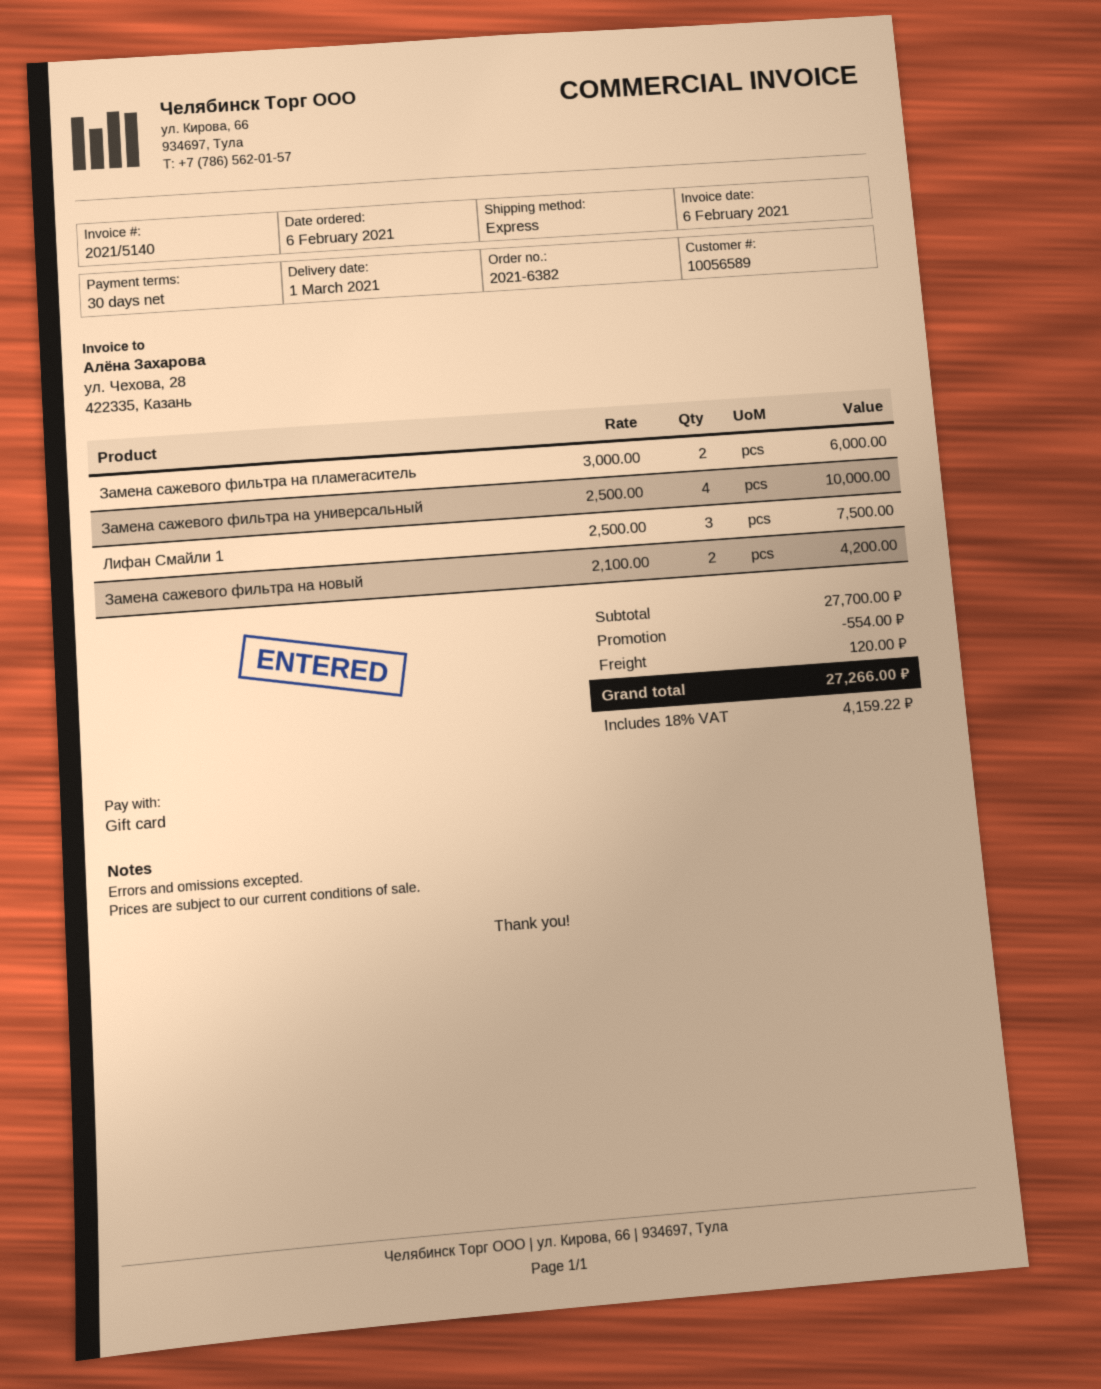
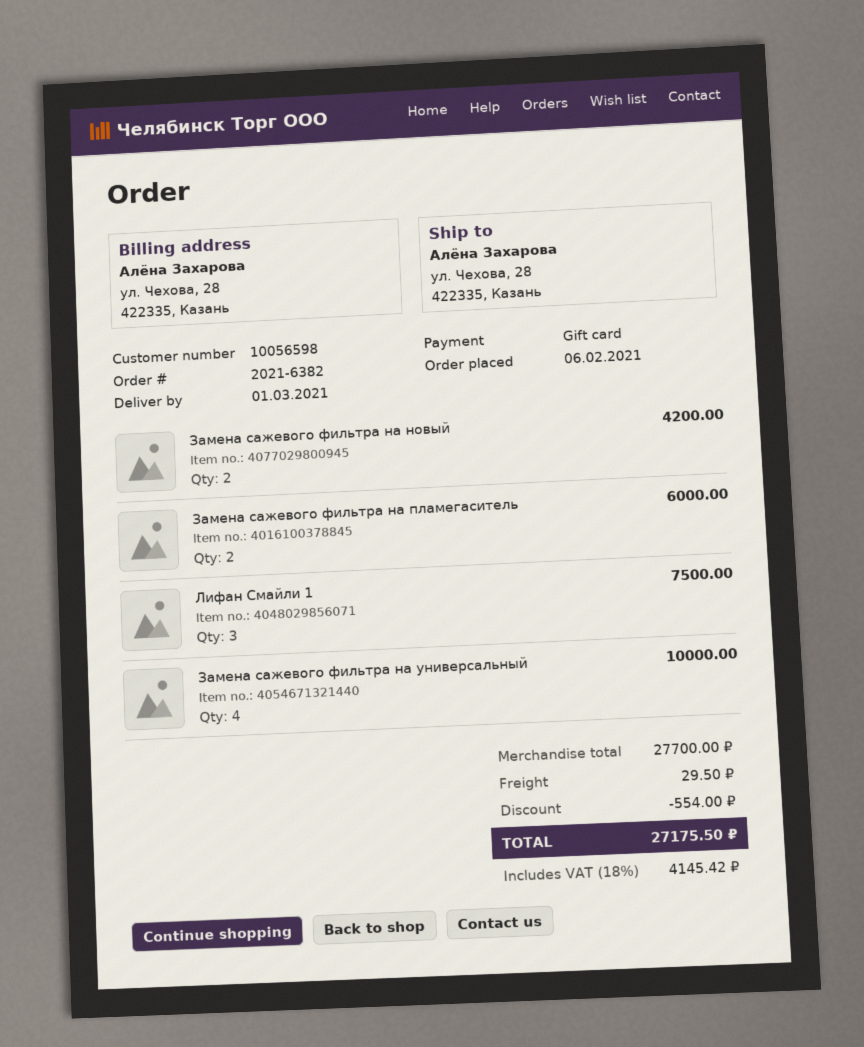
customer number: 10056589 -> 10056598
shipping: 120.00 -> 29.50
tax: 18% = 4159.22 -> 18% = 4145.42
total: 27266.00 -> 27175.50

